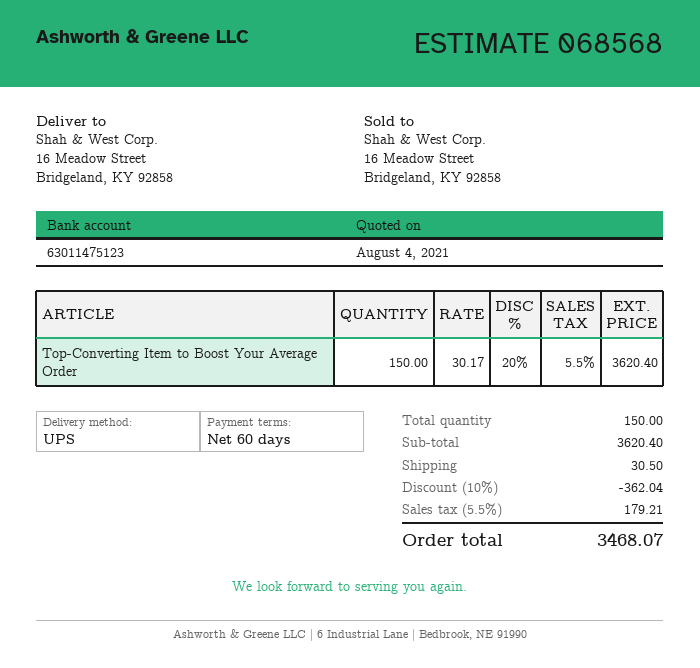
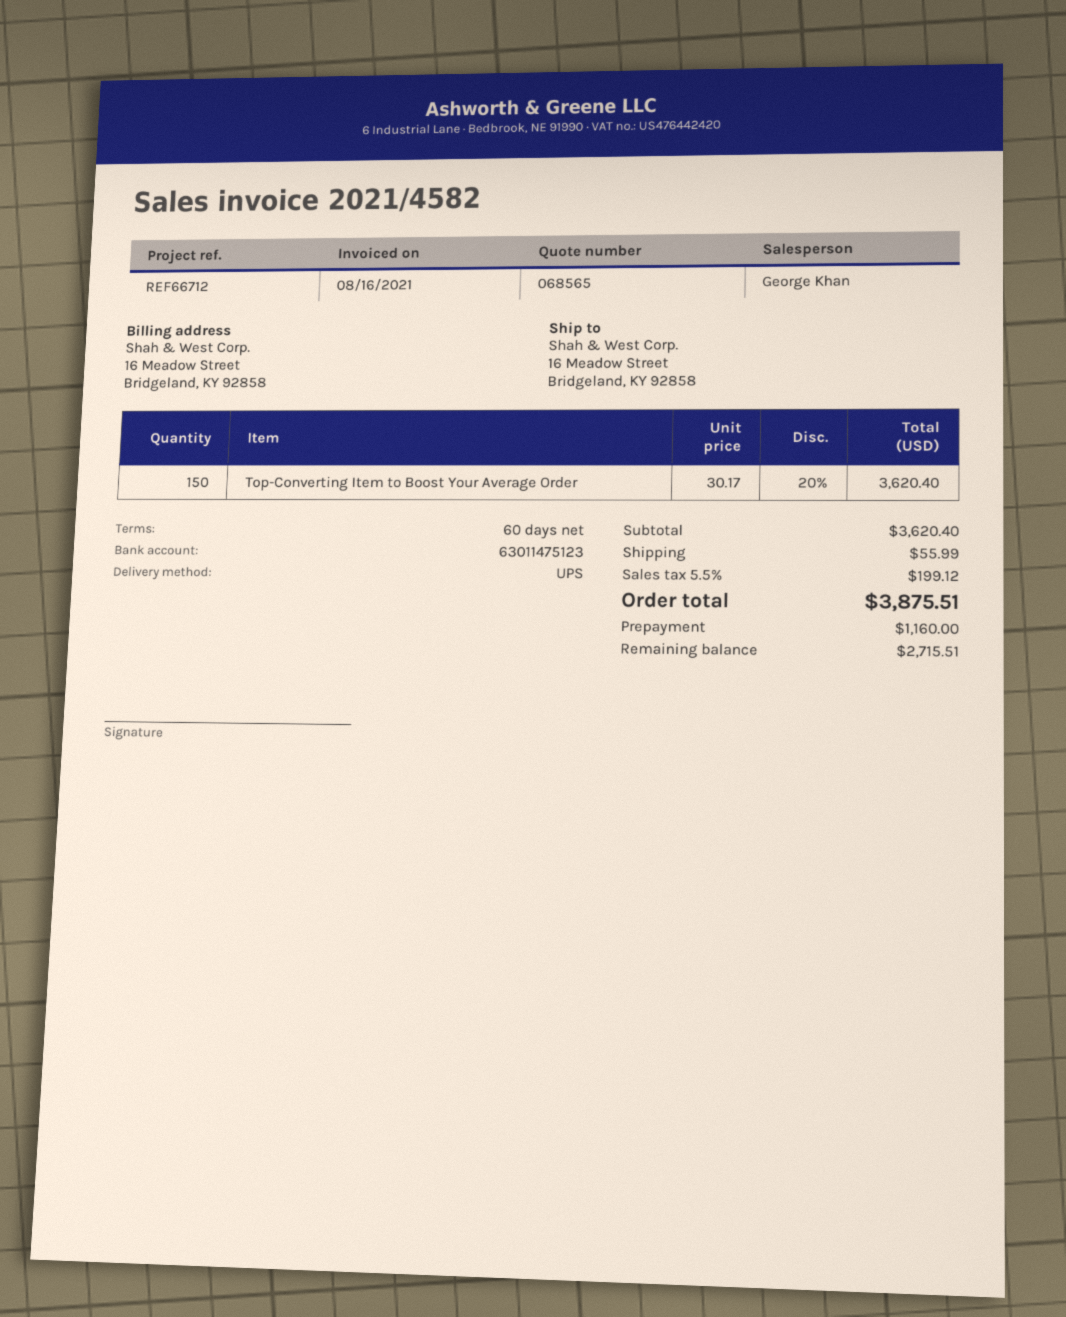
quote number: 068568 -> 068565
discount: 10% = 362.04 -> none
shipping: 30.50 -> 55.99
tax: 5.5% = 179.21 -> 5.5% = 199.12
total: 3468.07 -> 3875.51

